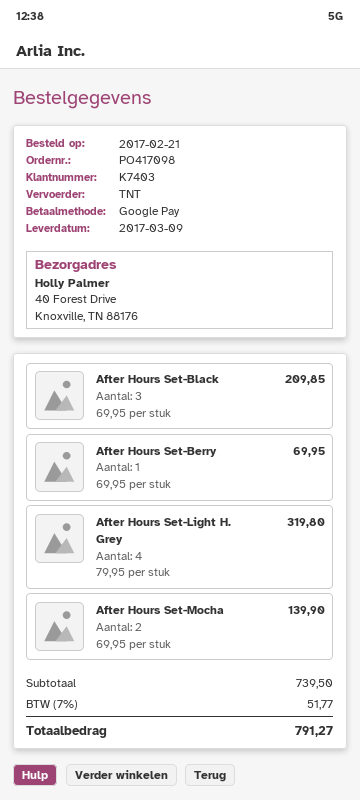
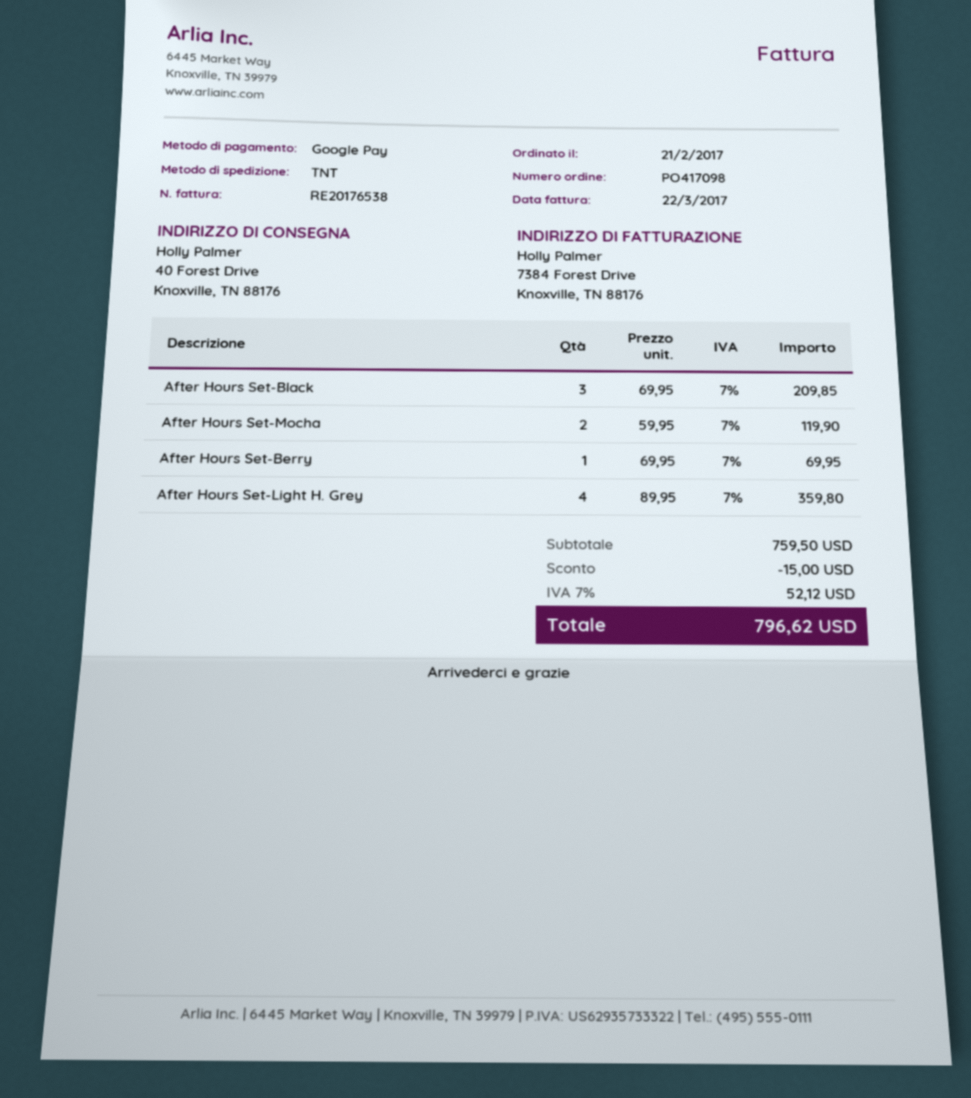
After Hours Set-Light H. Grey: 4 x 79.95 = 319.80 -> 4 x 89.95 = 359.80
After Hours Set-Mocha: 2 x 69.95 = 139.90 -> 2 x 59.95 = 119.90
subtotal: 739.50 -> 759.50
discount: none -> 15.00
tax: 7% = 51.77 -> 7% = 52.12
total: 791.27 -> 796.62

